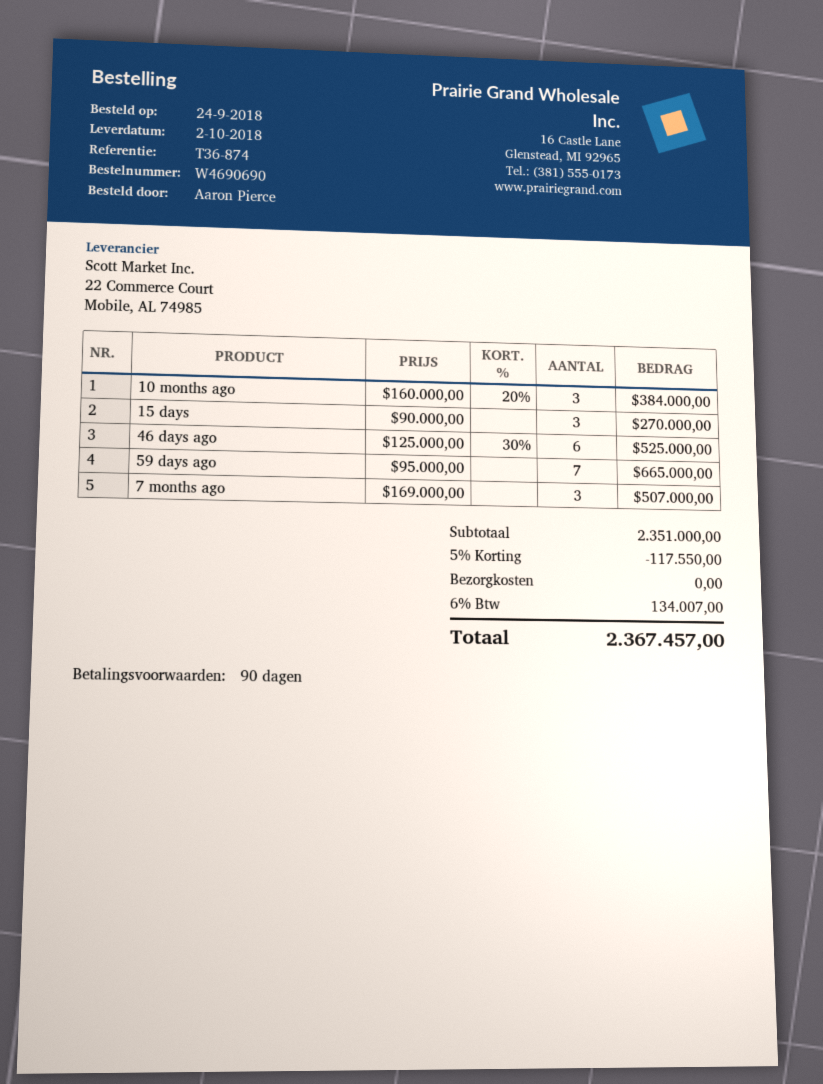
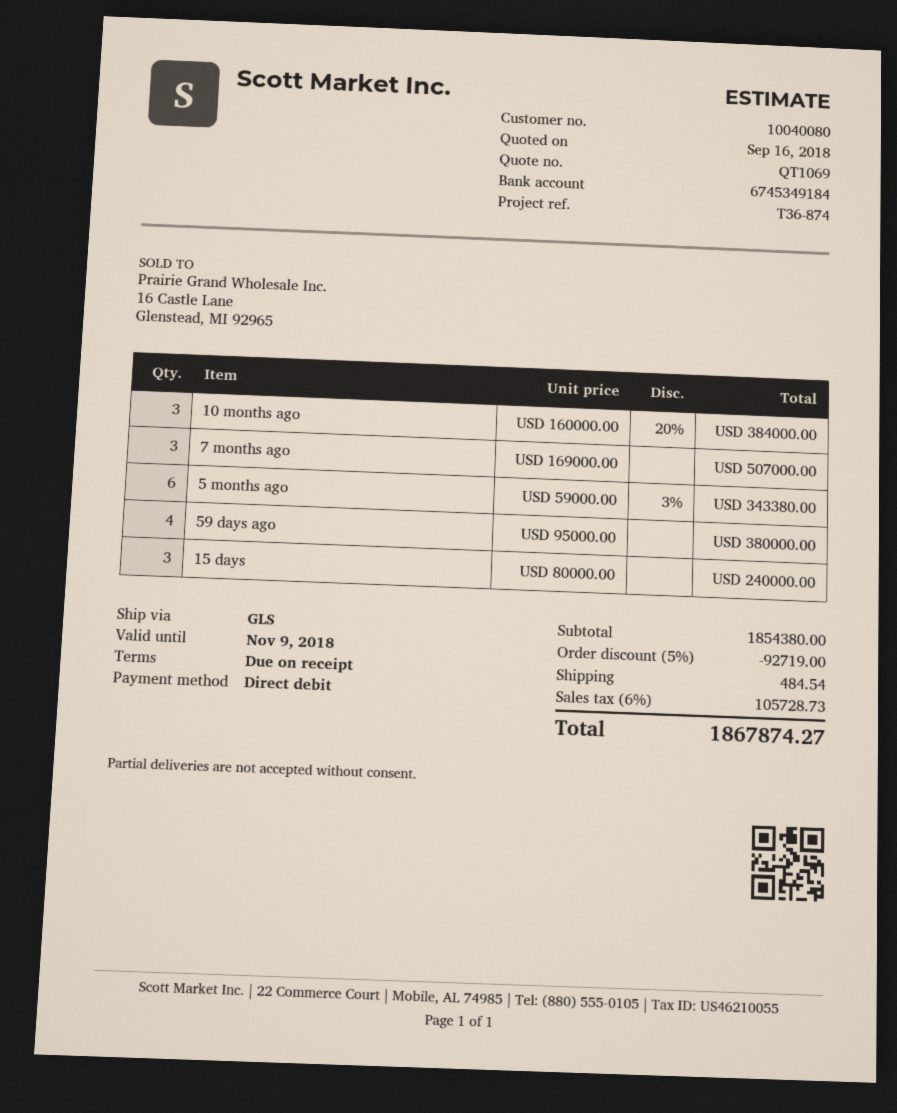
payment terms: 90 days -> on receipt
15 days: 3 x 90000.00 = 270000.00 -> 3 x 80000.00 = 240000.00
46 days ago: 6 x 125000.00 - 30% = 525000.00 -> none
59 days ago: 7 x 95000.00 = 665000.00 -> 4 x 95000.00 = 380000.00
5 months ago: none -> 6 x 59000.00 - 3% = 343380.00
subtotal: 2351000.00 -> 1854380.00
discount: 5% = 117550.00 -> 5% = 92719.00
shipping: 0.00 -> 484.54
tax: 6% = 134007.00 -> 6% = 105728.73
total: 2367457.00 -> 1867874.27

